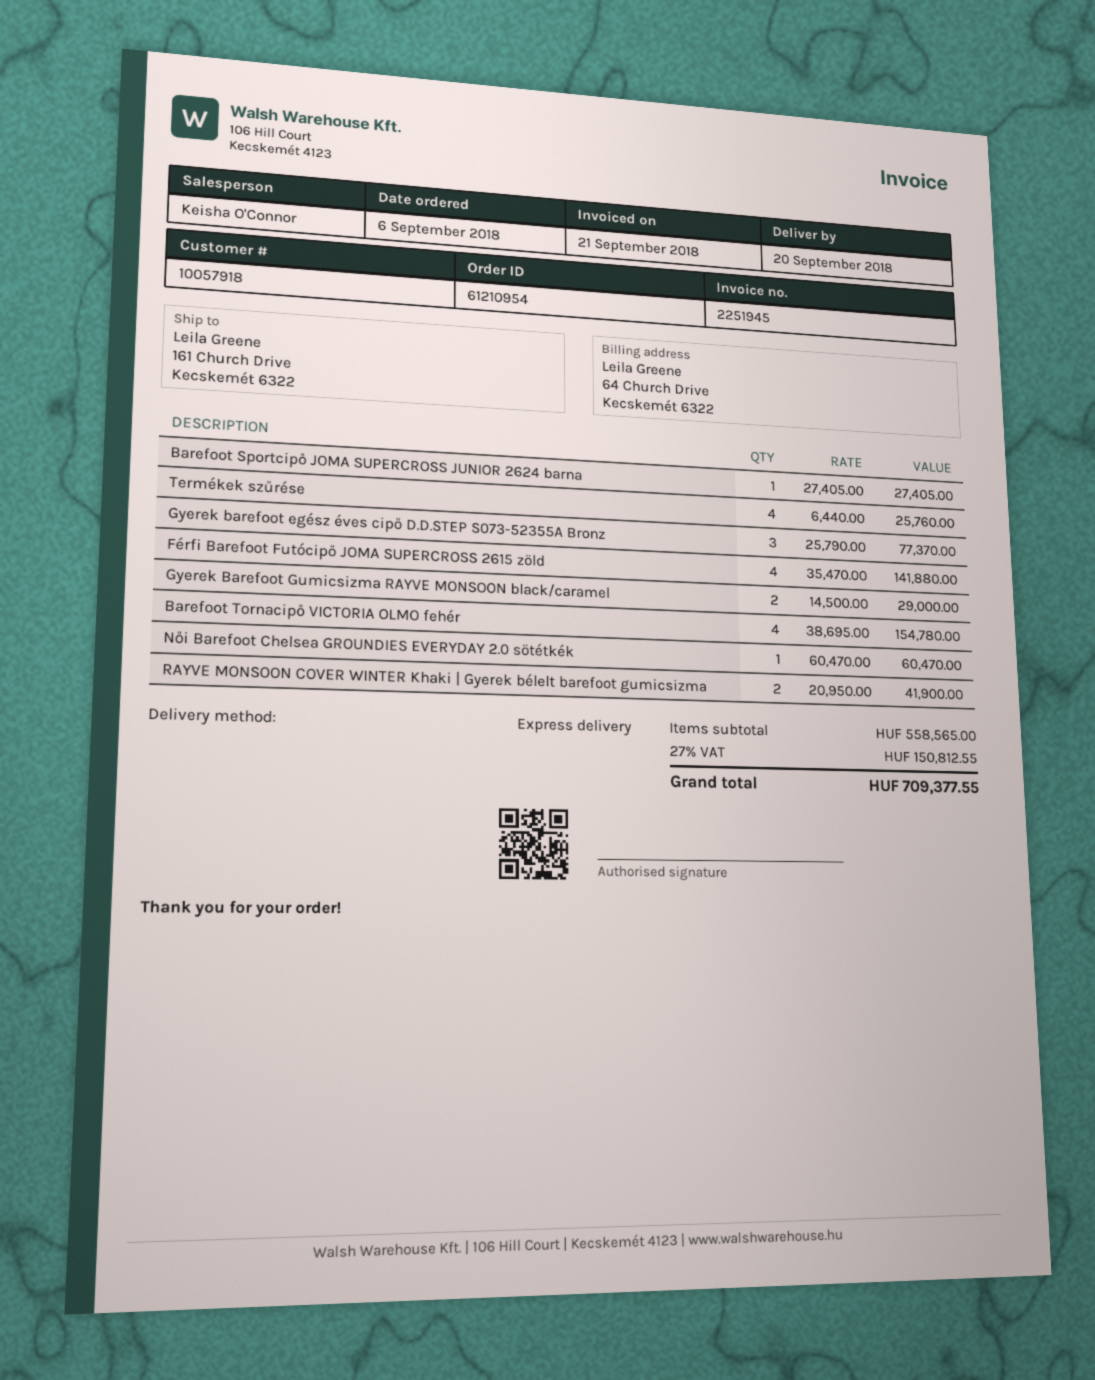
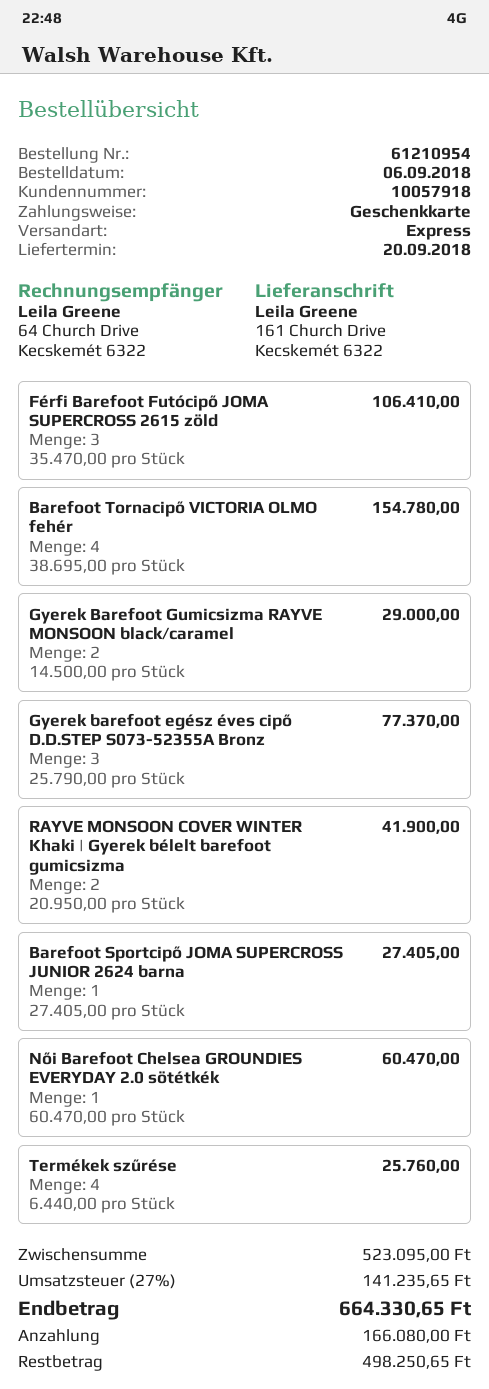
Férfi Barefoot Futócipő JOMA SUPERCROSS 2615 zöld: 4 x 35470.00 = 141880.00 -> 3 x 35470.00 = 106410.00
subtotal: 558565.00 -> 523095.00
tax: 27% = 150812.55 -> 27% = 141235.65
total: 709377.55 -> 664330.65

